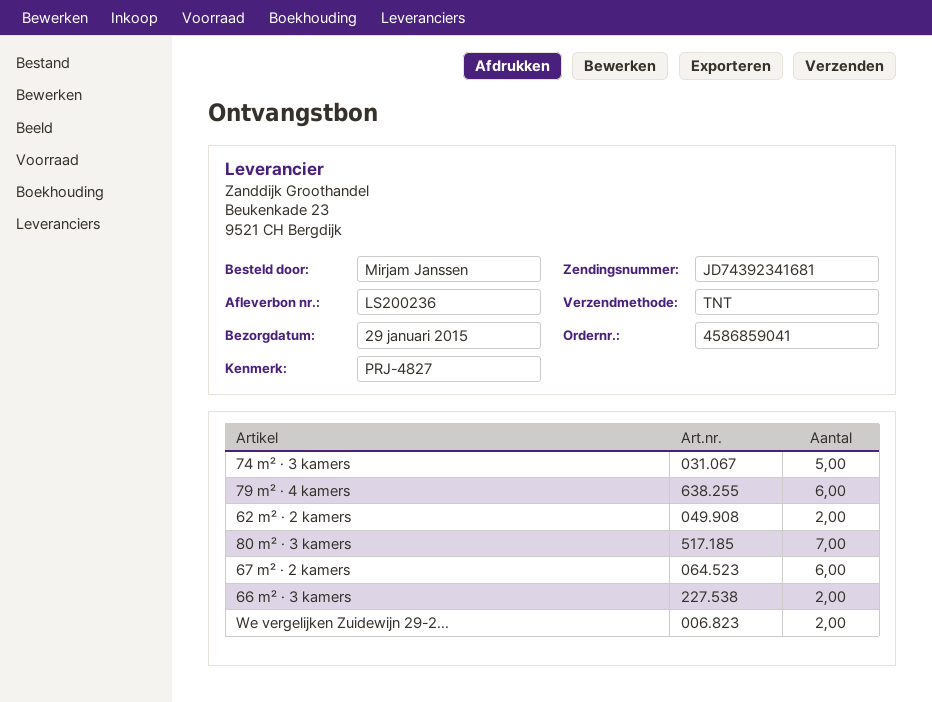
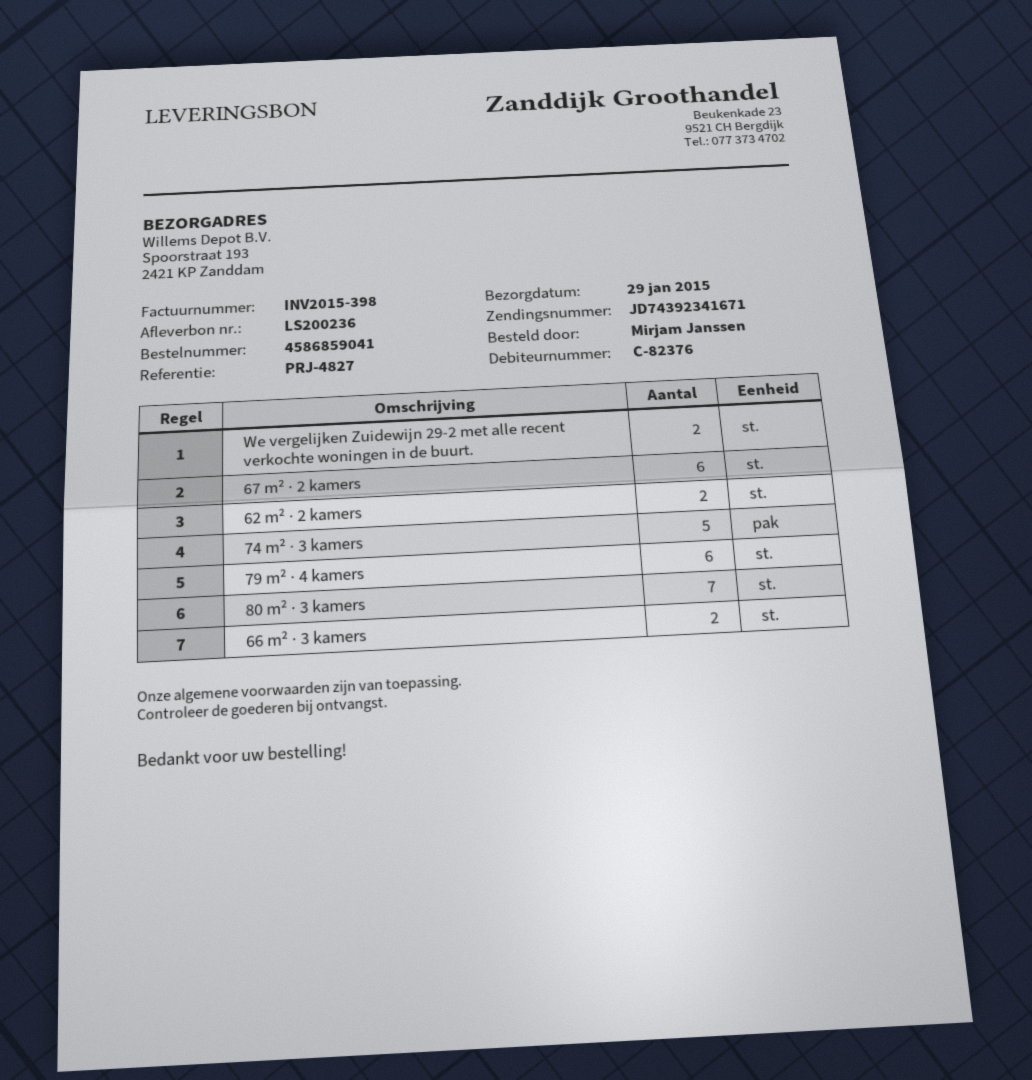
tracking number: JD74392341681 -> JD74392341671

